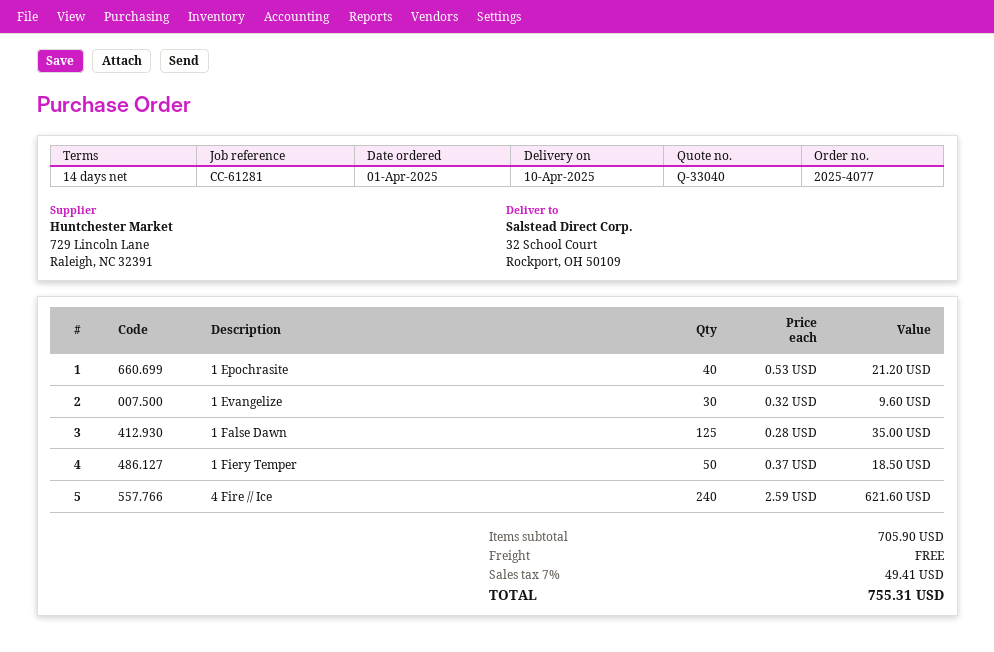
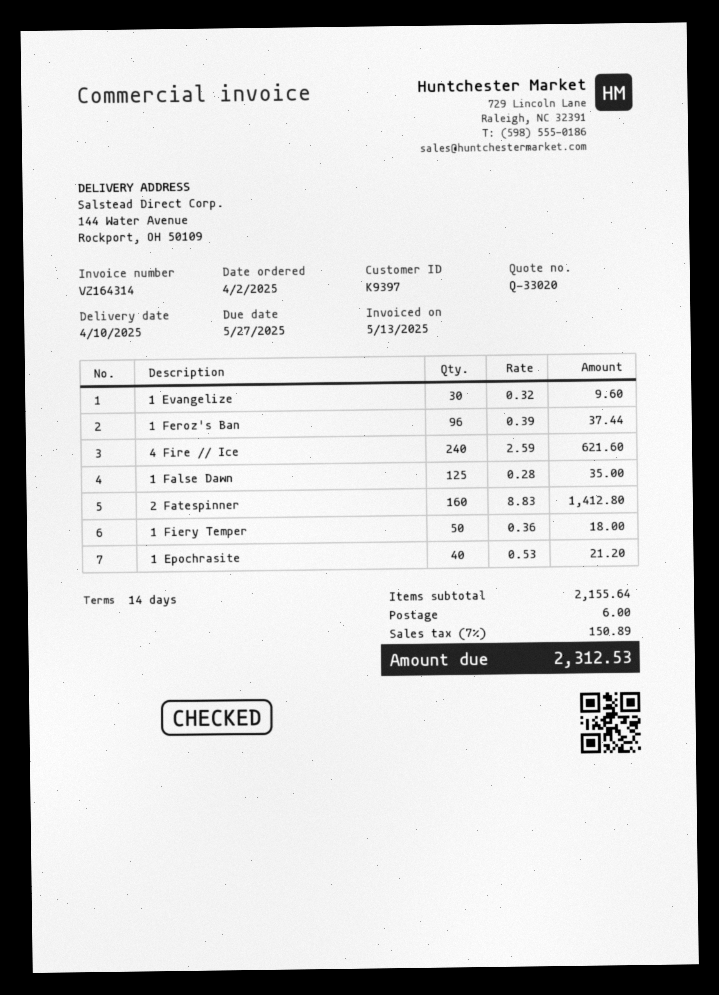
quote number: Q-33040 -> Q-33020
order date: 2025-04-01 -> 2025-04-02
ship to: 32 School Court, Rockport, OH 50109 -> 144 Water Avenue, Rockport, OH 50109
1 Fiery Temper: 50 x 0.37 = 18.50 -> 50 x 0.36 = 18.00
1 Feroz's Ban: none -> 96 x 0.39 = 37.44
2 Fatespinner: none -> 160 x 8.83 = 1412.80
subtotal: 705.90 -> 2155.64
shipping: 0.00 -> 6.00
tax: 7% = 49.41 -> 7% = 150.89
total: 755.31 -> 2312.53

